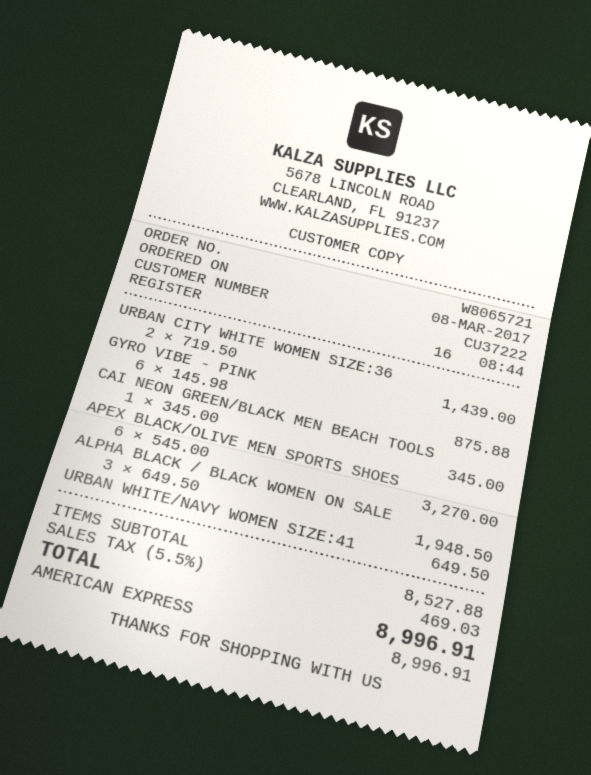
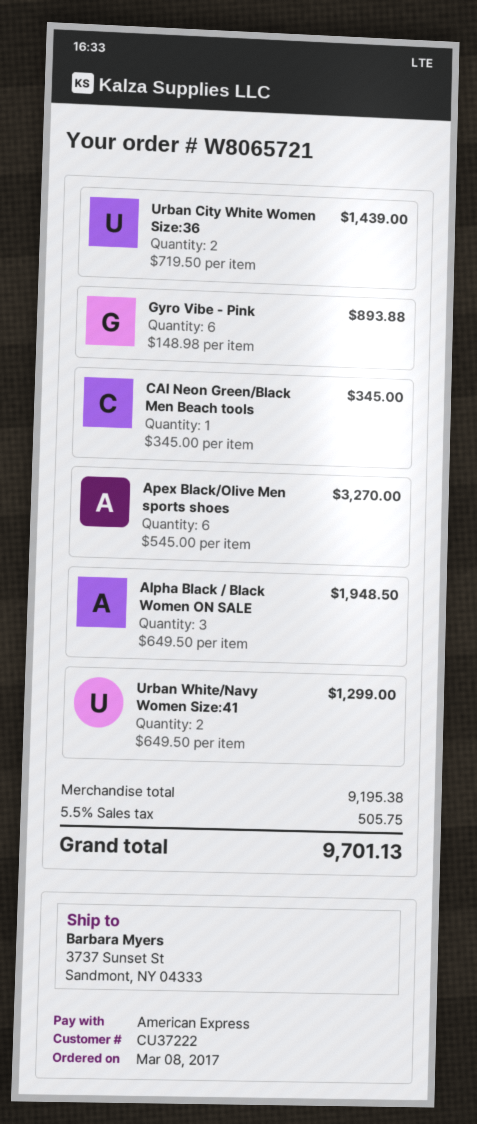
GYRO VIBE - PINK: 6 x 145.98 = 875.88 -> 6 x 148.98 = 893.88
URBAN WHITE/NAVY WOMEN SIZE:41: 1 x 649.50 = 649.50 -> 2 x 649.50 = 1299.00
subtotal: 8527.88 -> 9195.38
tax: 5.5% = 469.03 -> 5.5% = 505.75
total: 8996.91 -> 9701.13

